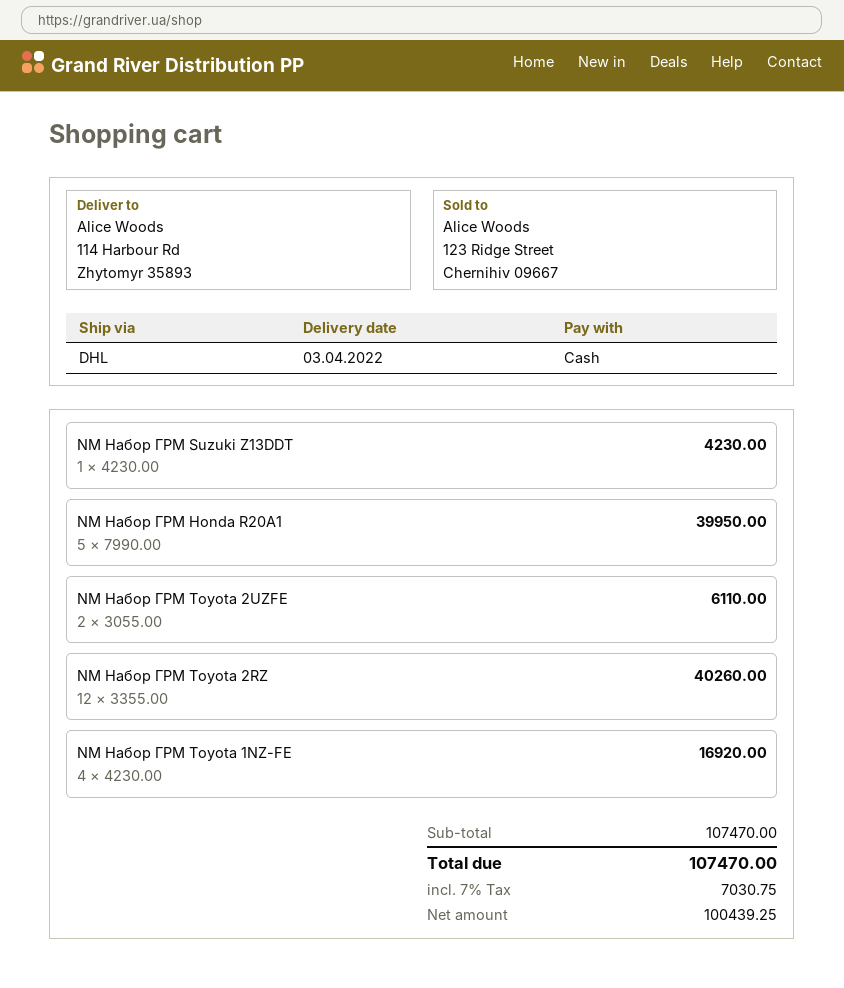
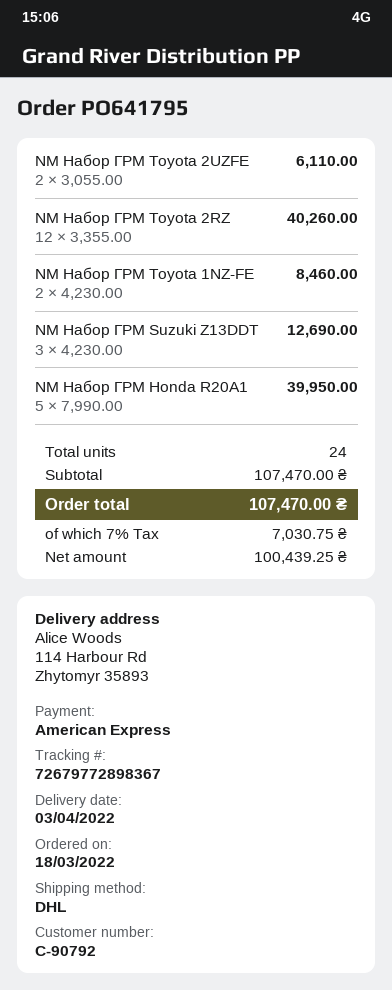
payment method: cash -> American Express
NM Набор ГРМ Suzuki Z13DDT: 1 x 4230.00 = 4230.00 -> 3 x 4230.00 = 12690.00
NM Набор ГРМ Toyota 1NZ-FE: 4 x 4230.00 = 16920.00 -> 2 x 4230.00 = 8460.00

